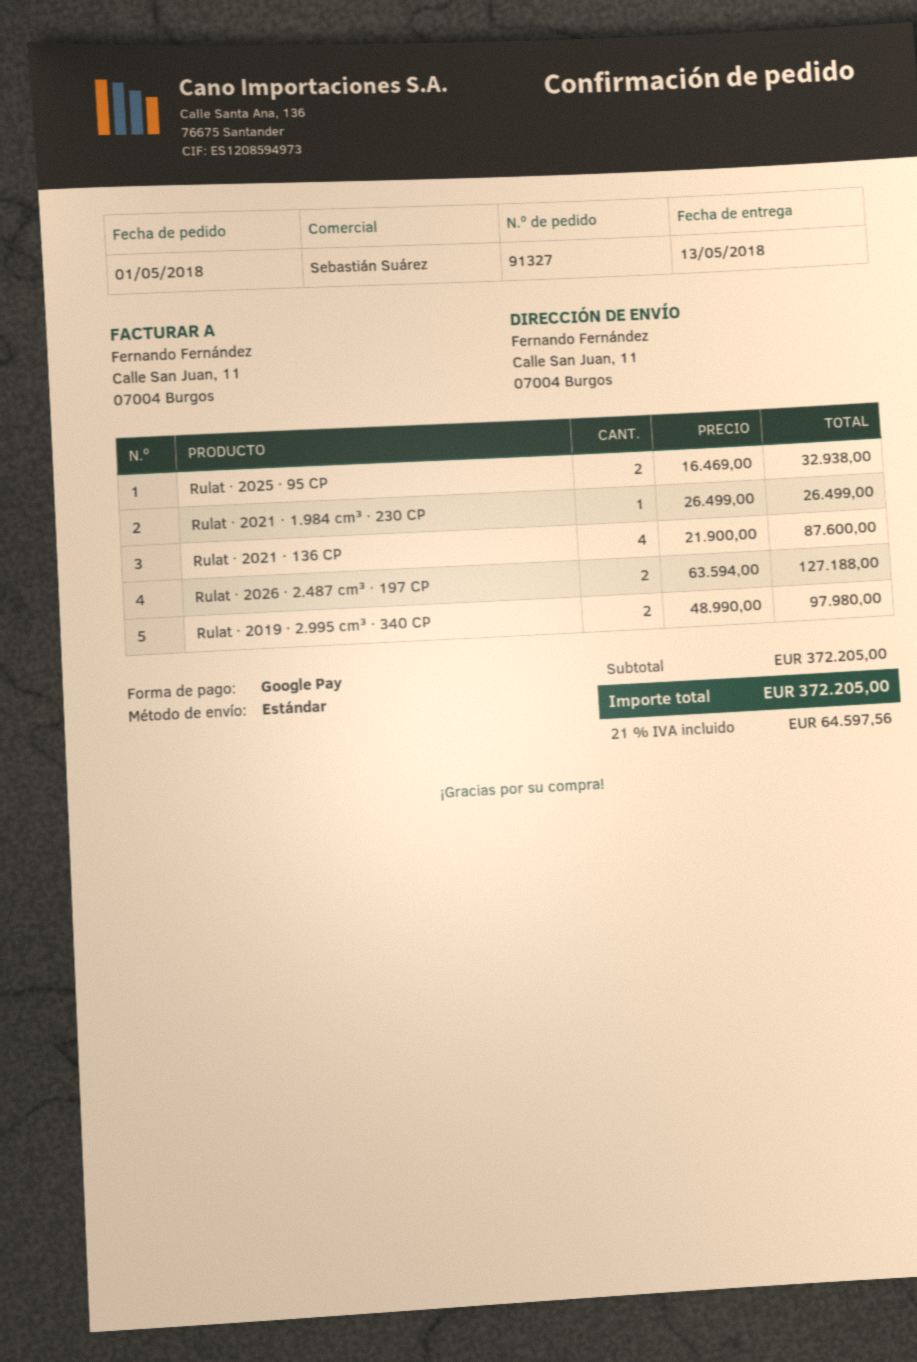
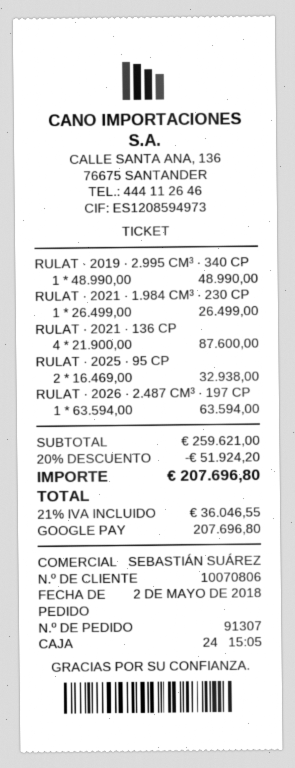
order number: 91327 -> 91307
order date: 2018-05-01 -> 2018-05-02
Rulat · 2026 · 2.487 cm³ · 197 CP: 2 x 63594.00 = 127188.00 -> 1 x 63594.00 = 63594.00
Rulat · 2019 · 2.995 cm³ · 340 CP: 2 x 48990.00 = 97980.00 -> 1 x 48990.00 = 48990.00
subtotal: 372205.00 -> 259621.00
discount: none -> 20% = 51924.20
tax: 21% = 64597.56 -> 21% = 36046.55
total: 372205.00 -> 207696.80

